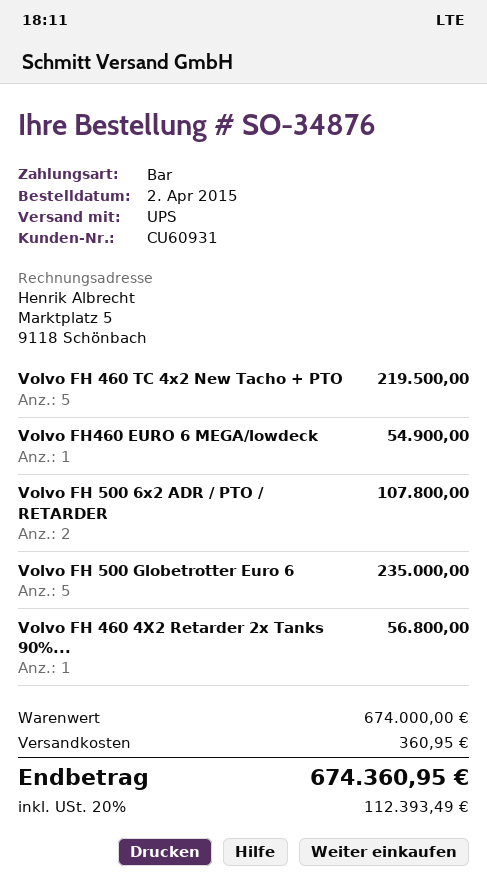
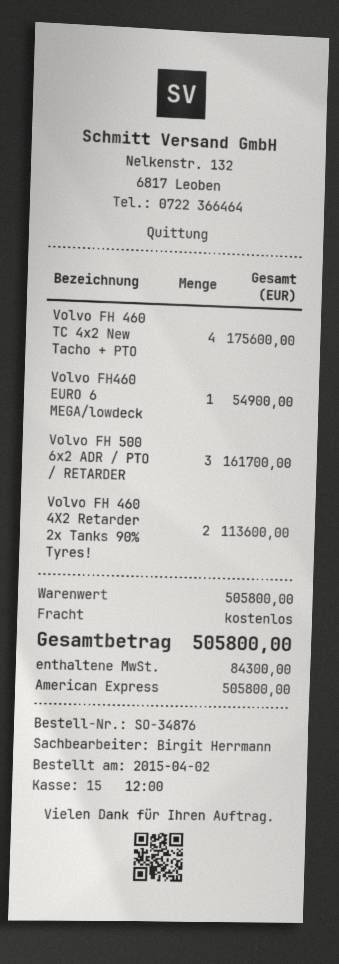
payment method: cash -> American Express
Volvo FH 460 TC 4x2 New Tacho + PTO: 5 for 219500.00 -> 4 for 175600.00
Volvo FH 500 6x2 ADR / PTO / RETARDER: 2 for 107800.00 -> 3 for 161700.00
Volvo FH 500 Globetrotter Euro 6: 5 for 235000.00 -> none
Volvo FH 460 4X2 Retarder 2x Tanks 90%...: 1 for 56800.00 -> 2 for 113600.00
subtotal: 674000.00 -> 505800.00
shipping: 360.95 -> 0.00
tax: 112393.49 -> 84300.00
total: 674360.95 -> 505800.00

